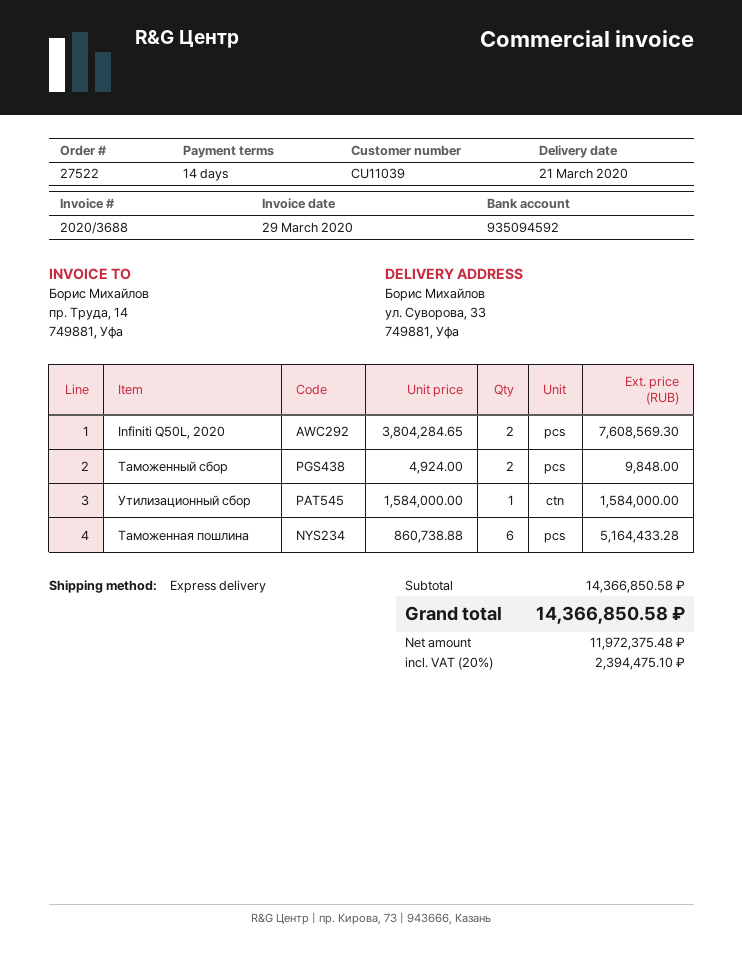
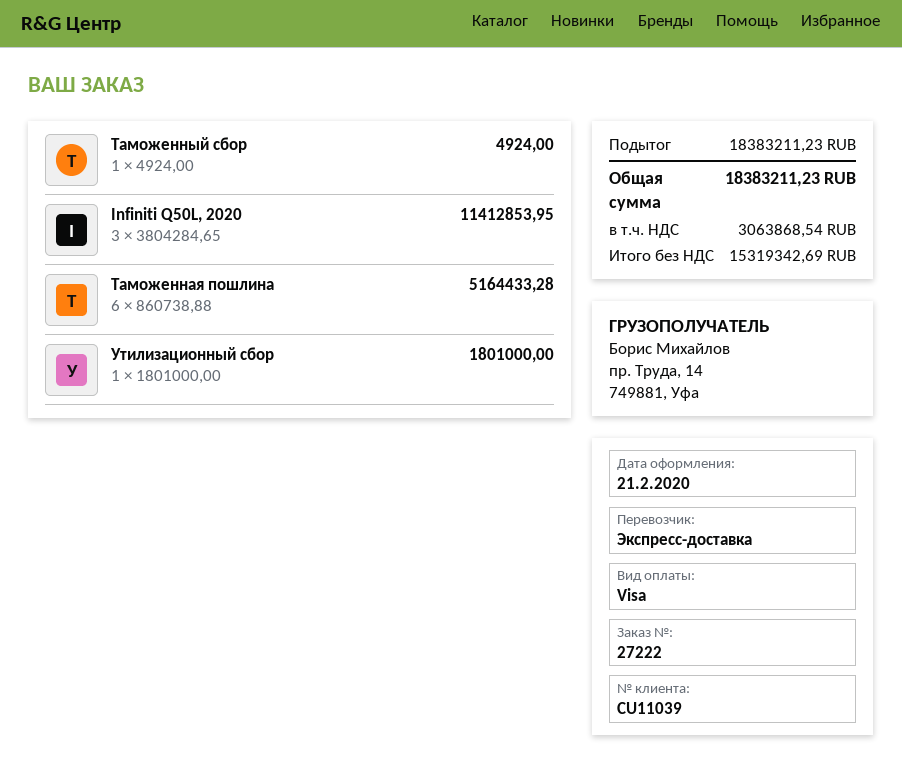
order number: 27522 -> 27222
ship to: ул. Суворова, 33, 749881, Уфа -> пр. Труда, 14, 749881, Уфа
Infiniti Q50L, 2020: 2 x 3804284.65 = 7608569.30 -> 3 x 3804284.65 = 11412853.95
Таможенный сбор: 2 x 4924.00 = 9848.00 -> 1 x 4924.00 = 4924.00
Утилизационный сбор: 1 x 1584000.00 = 1584000.00 -> 1 x 1801000.00 = 1801000.00
subtotal: 14366850.58 -> 18383211.23
net: 11972375.48 -> 15319342.69
tax: 2394475.10 -> 3063868.54
total: 14366850.58 -> 18383211.23

